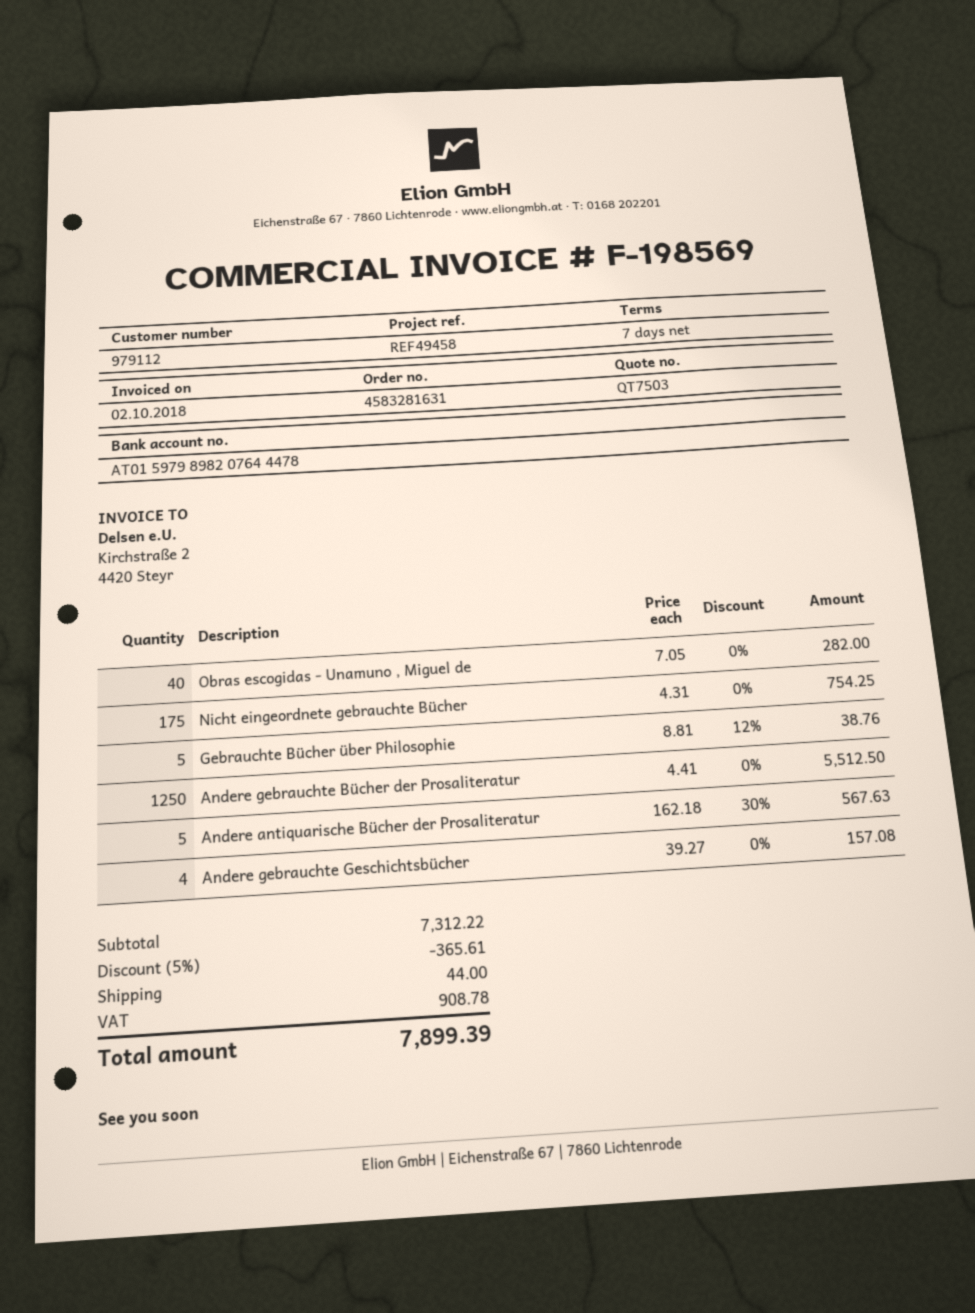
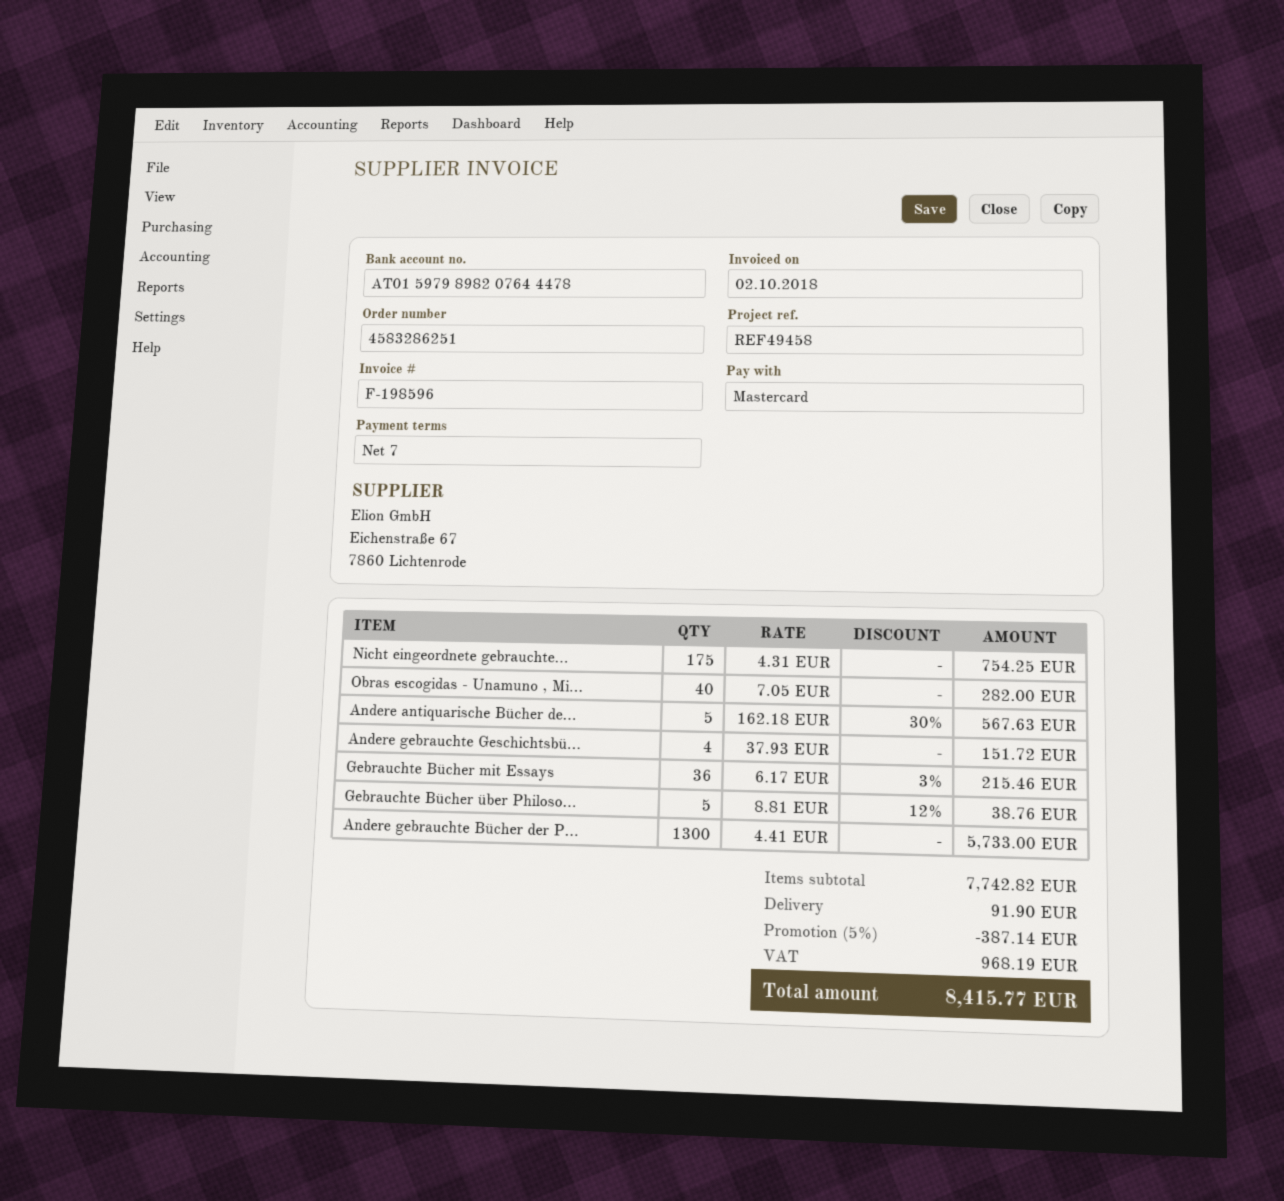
order number: 4583281631 -> 4583286251
invoice number: F-198569 -> F-198596
Andere gebrauchte Bücher der Prosaliteratur: 1250 x 4.41 = 5512.50 -> 1300 x 4.41 = 5733.00
Andere gebrauchte Geschichtsbücher: 4 x 39.27 = 157.08 -> 4 x 37.93 = 151.72
Gebrauchte Bücher mit Essays: none -> 36 x 6.17 - 3% = 215.46
subtotal: 7312.22 -> 7742.82
discount: 5% = 365.61 -> 5% = 387.14
shipping: 44.00 -> 91.90
tax: 908.78 -> 968.19
total: 7899.39 -> 8415.77

